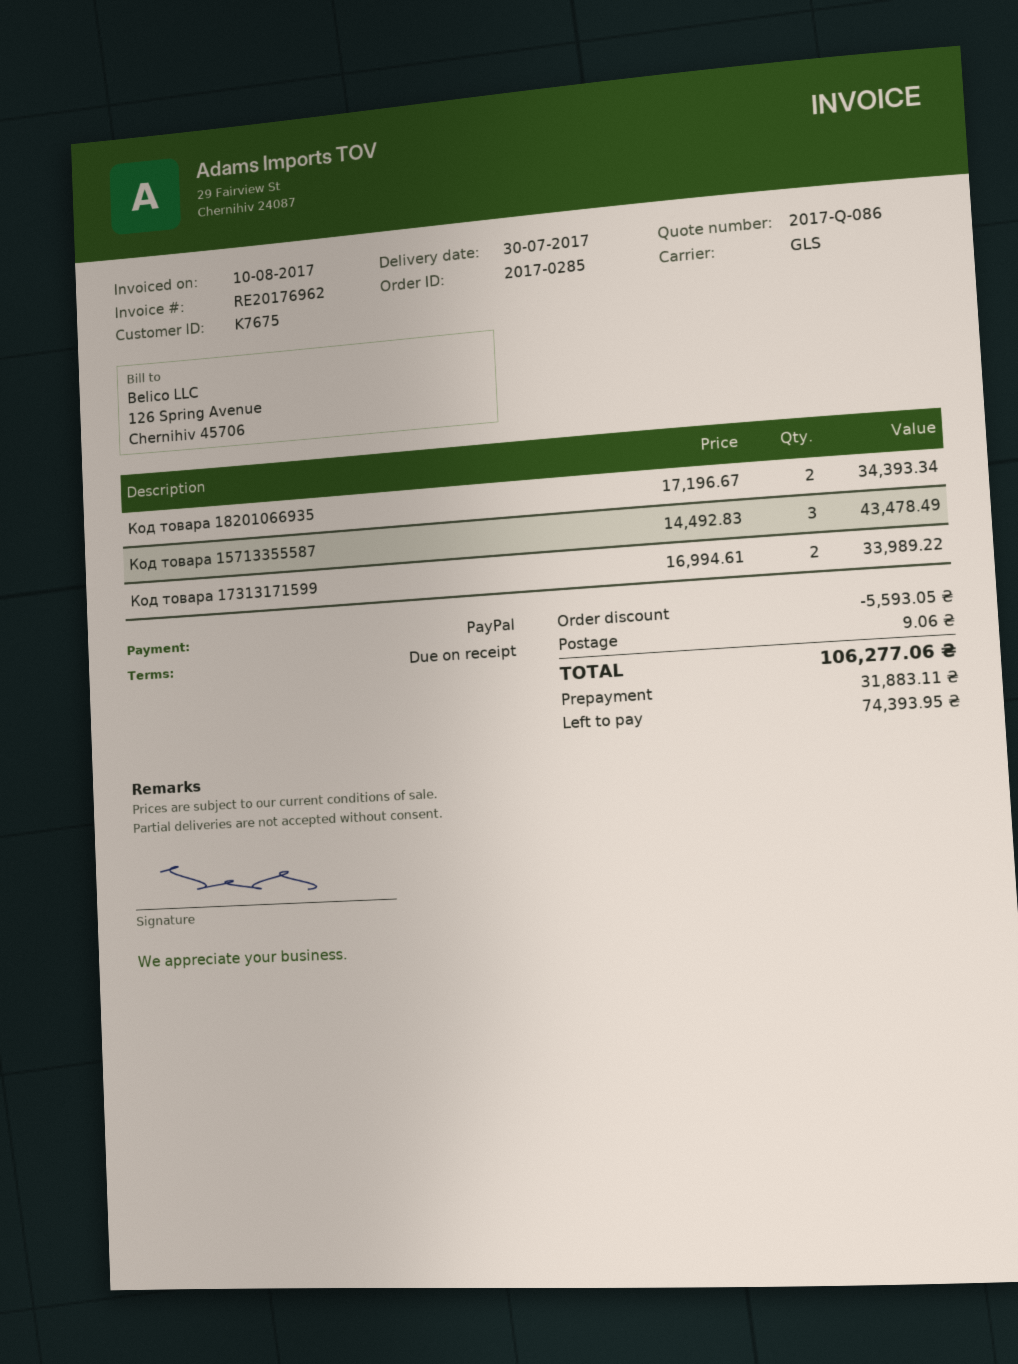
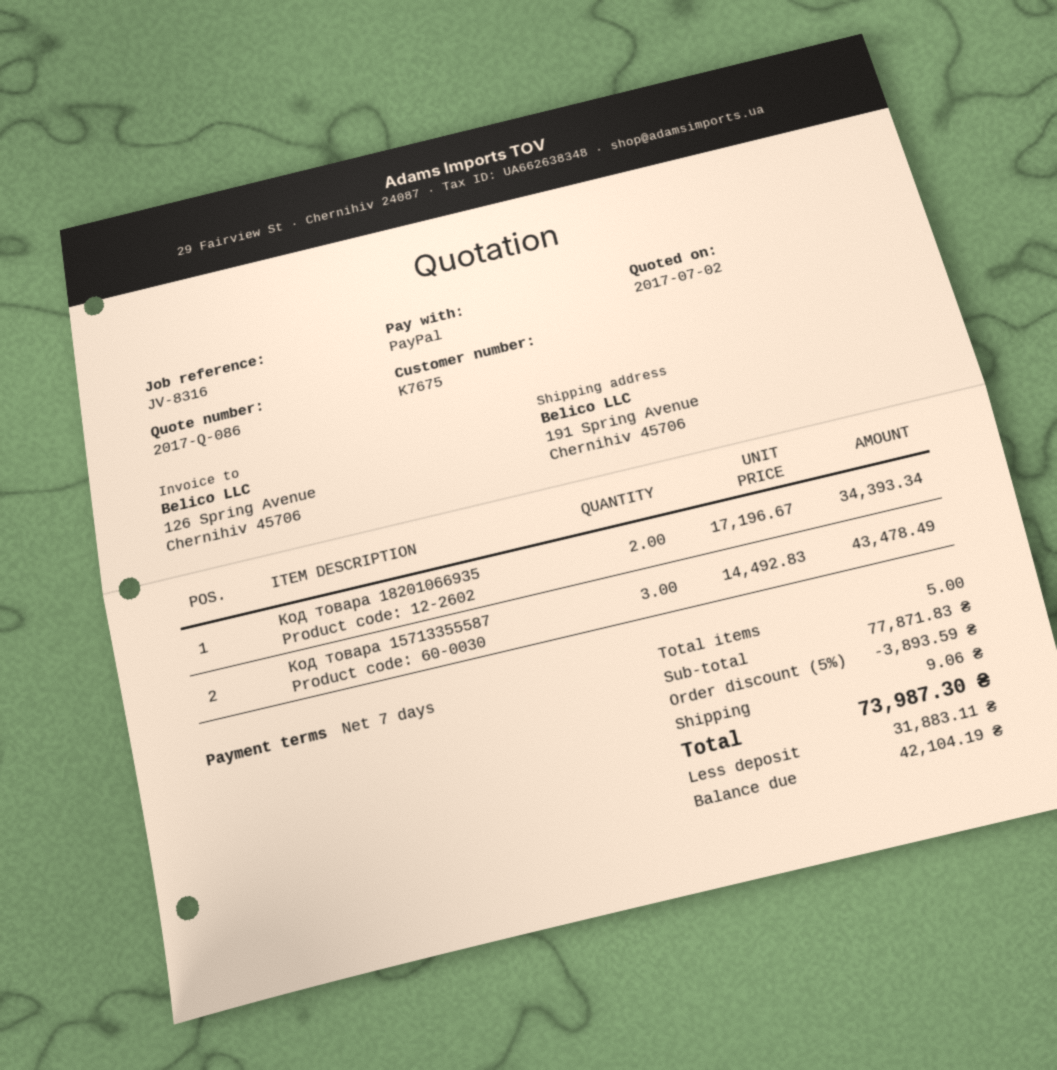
payment terms: on receipt -> 7 days
Код товара 17313171599: 2 x 16994.61 = 33989.22 -> none
discount: 5593.05 -> 3893.59
total: 106277.06 -> 73987.30
balance: 74393.95 -> 42104.19

